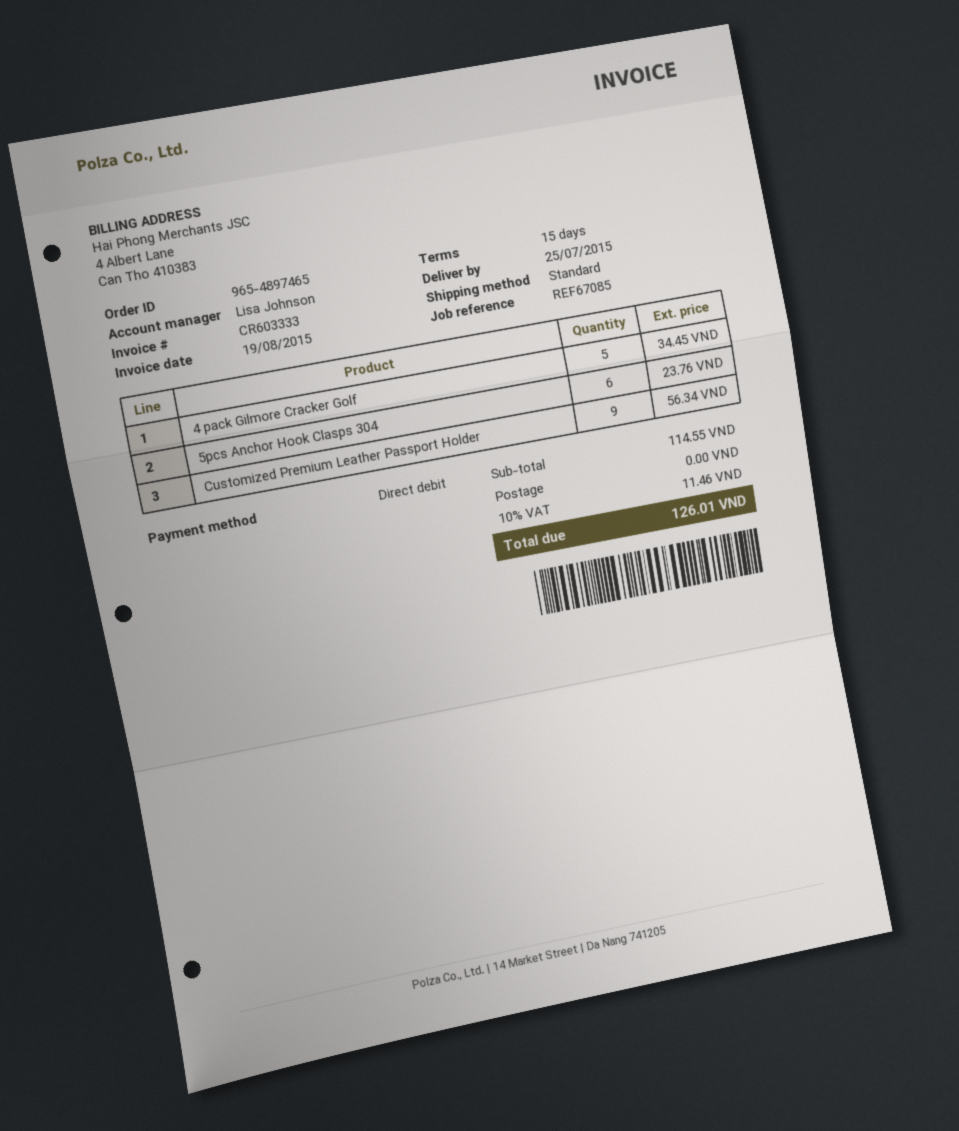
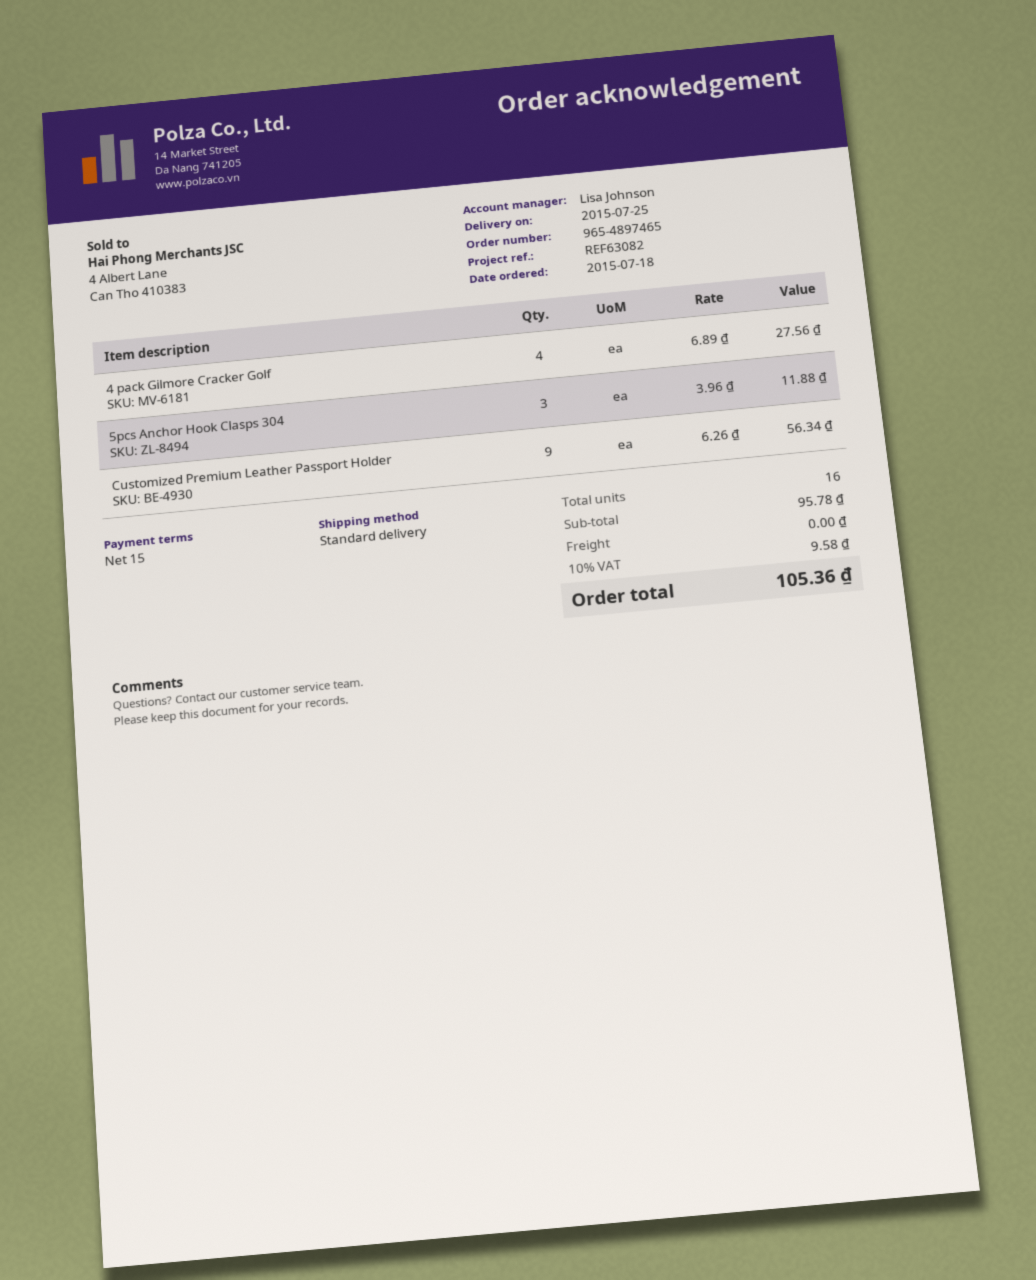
reference: REF67085 -> REF63082
4 pack Gilmore Cracker Golf: 5 for 34.45 -> 4 for 27.56
5pcs Anchor Hook Clasps 304: 6 for 23.76 -> 3 for 11.88
subtotal: 114.55 -> 95.78
tax: 10% = 11.46 -> 10% = 9.58
total: 126.01 -> 105.36

